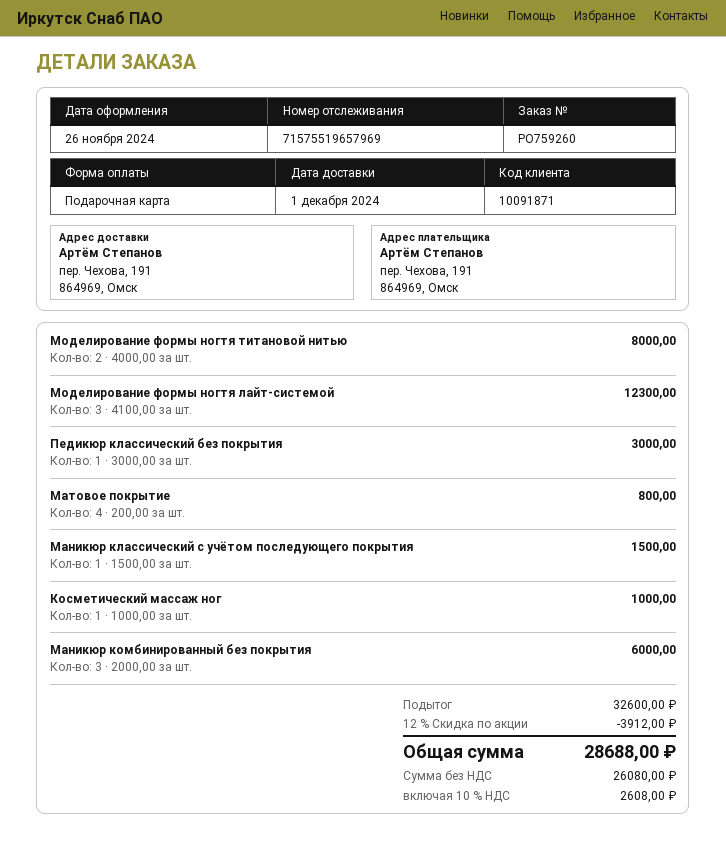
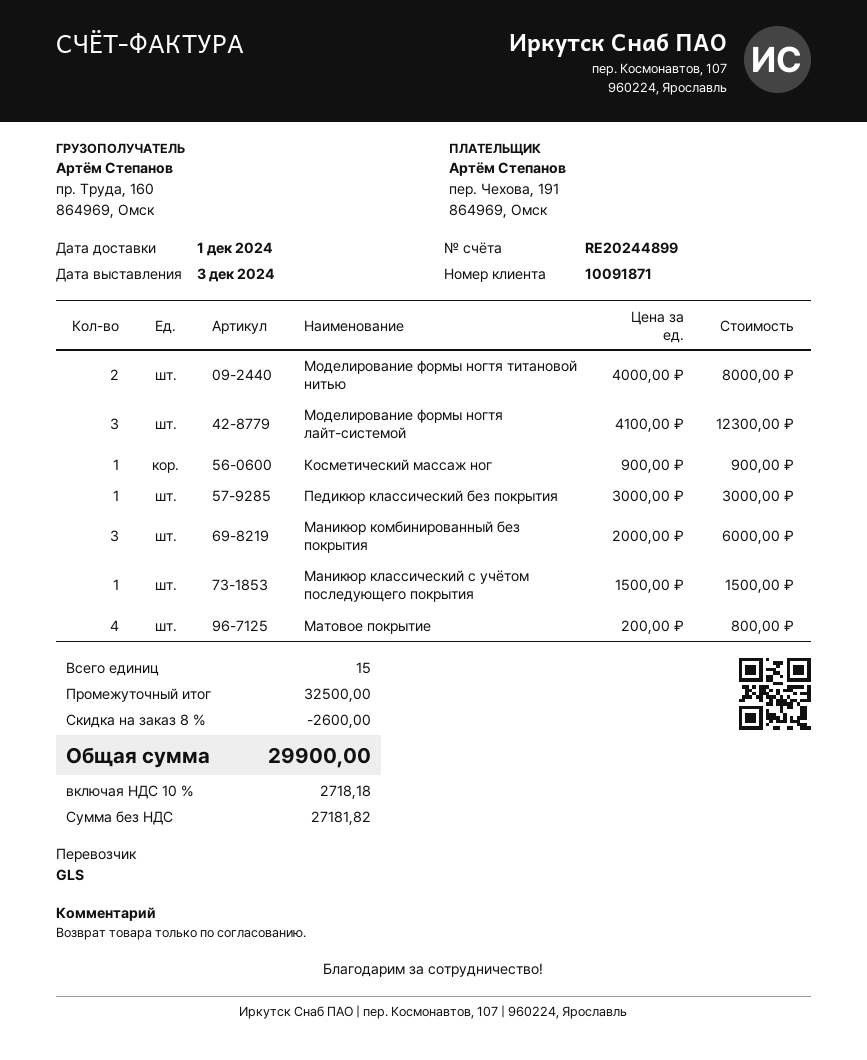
ship to: пер. Чехова, 191, 864969, Омск -> пр. Труда, 160, 864969, Омск
Косметический массаж ног: 1 x 1000.00 = 1000.00 -> 1 x 900.00 = 900.00
subtotal: 32600.00 -> 32500.00
discount: 12% = 3912.00 -> 8% = 2600.00
net: 26080.00 -> 27181.82
tax: 10% = 2608.00 -> 10% = 2718.18
total: 28688.00 -> 29900.00

